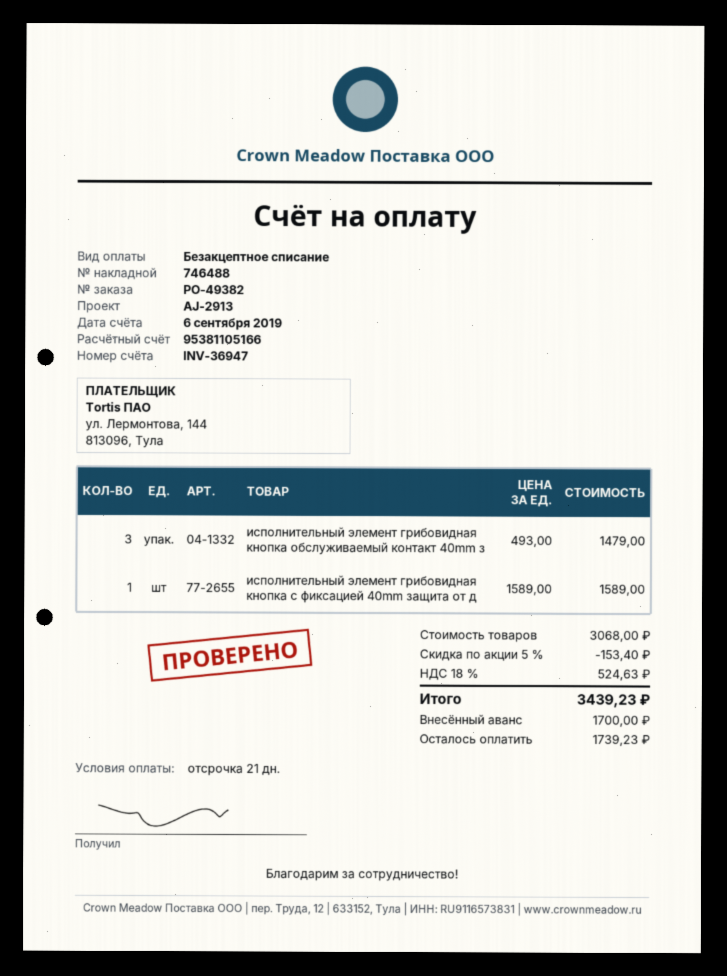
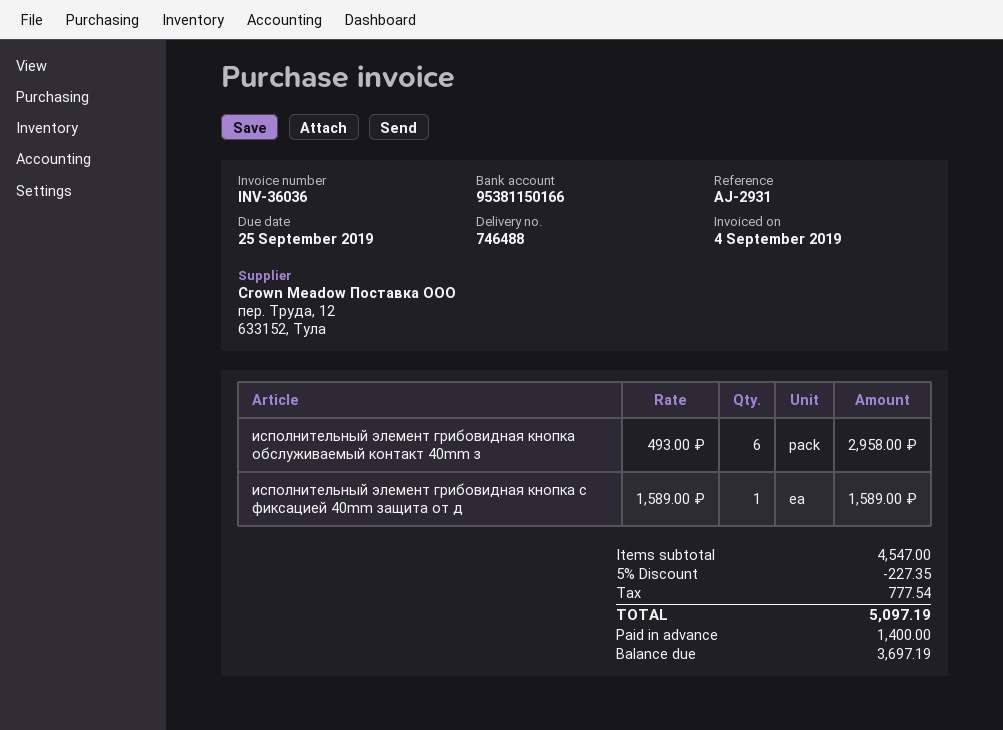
invoice number: INV-36947 -> INV-36036
invoice date: 2019-09-06 -> 2019-09-04
reference: AJ-2913 -> AJ-2931
bank account: 95381105166 -> 95381150166
исполнительный элемент грибовидная кнопка обслуживаемый контакт 40mm з: 3 x 493.00 = 1479.00 -> 6 x 493.00 = 2958.00
subtotal: 3068.00 -> 4547.00
discount: 5% = 153.40 -> 5% = 227.35
tax: 524.63 -> 777.54
total: 3439.23 -> 5097.19
deposit: 1700.00 -> 1400.00
balance: 1739.23 -> 3697.19

